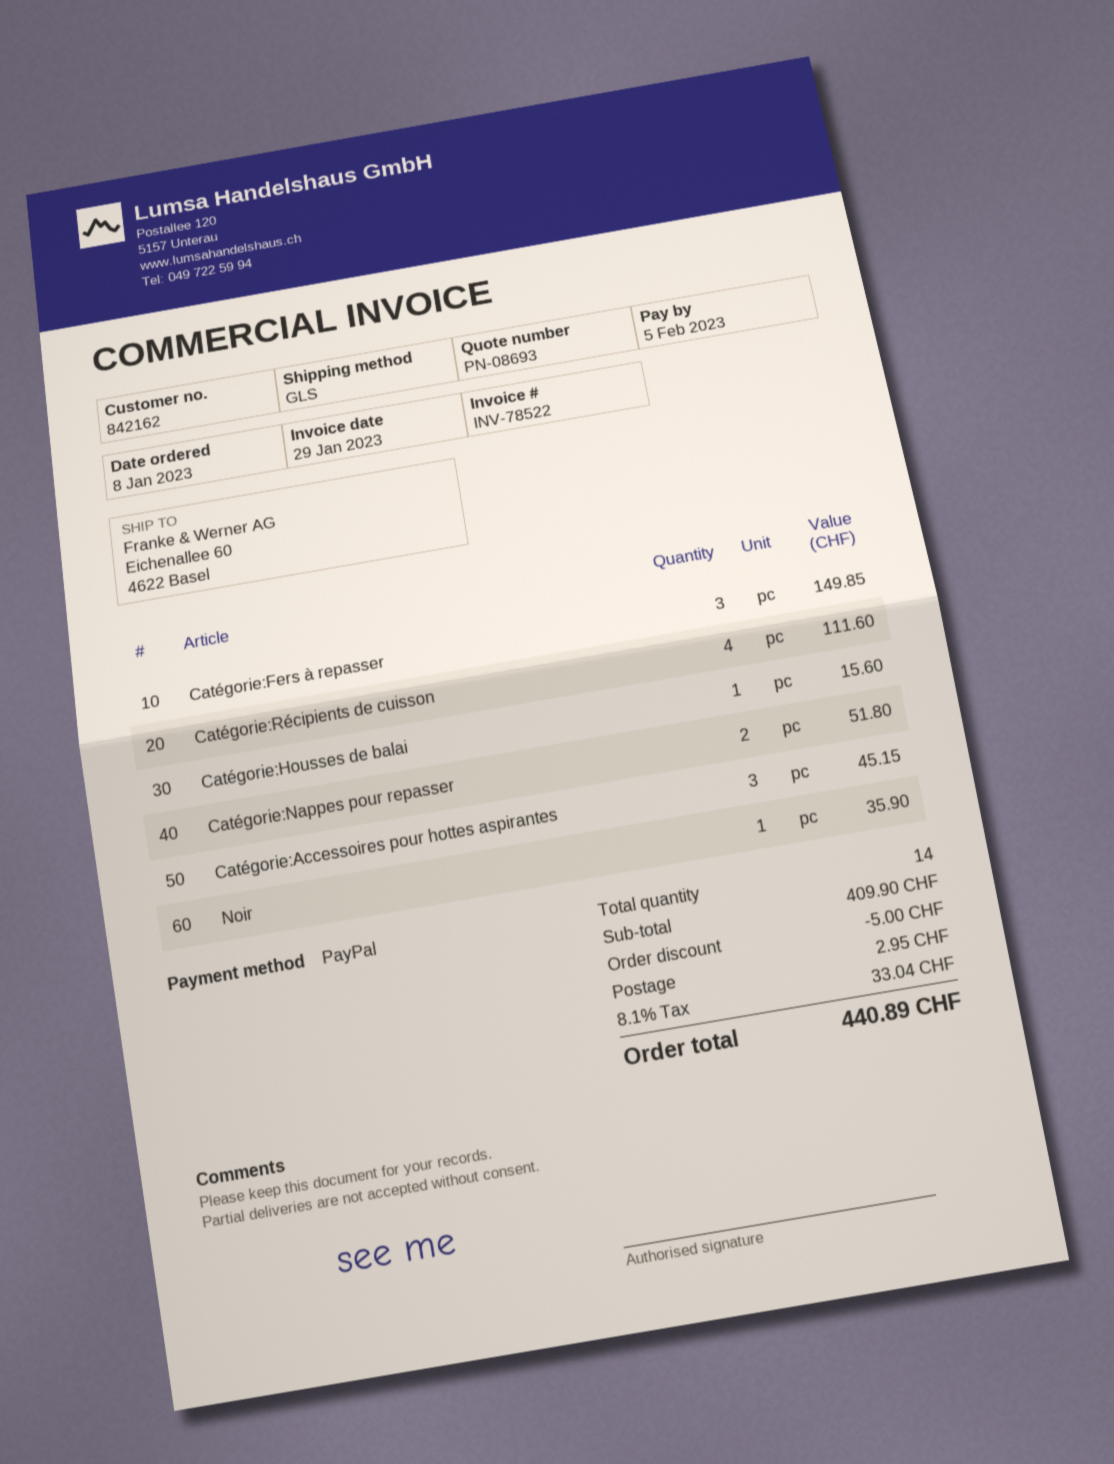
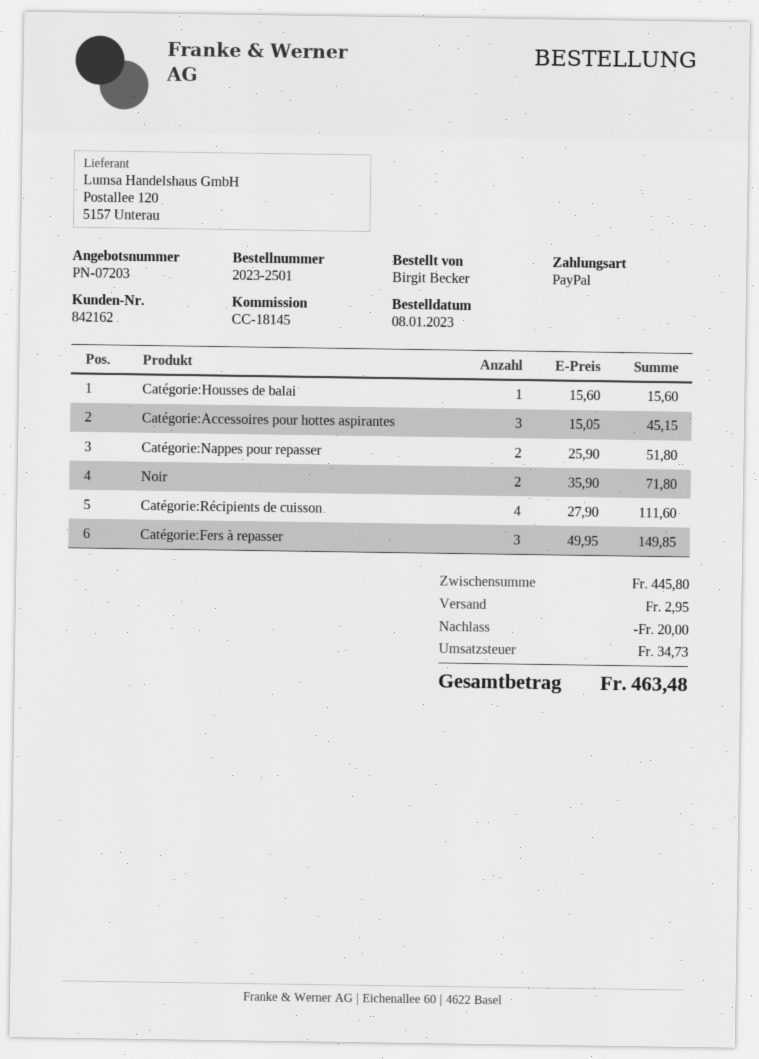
quote number: PN-08693 -> PN-07203
Noir: 1 for 35.90 -> 2 for 71.80
subtotal: 409.90 -> 445.80
discount: 5.00 -> 20.00
tax: 33.04 -> 34.73
total: 440.89 -> 463.48

